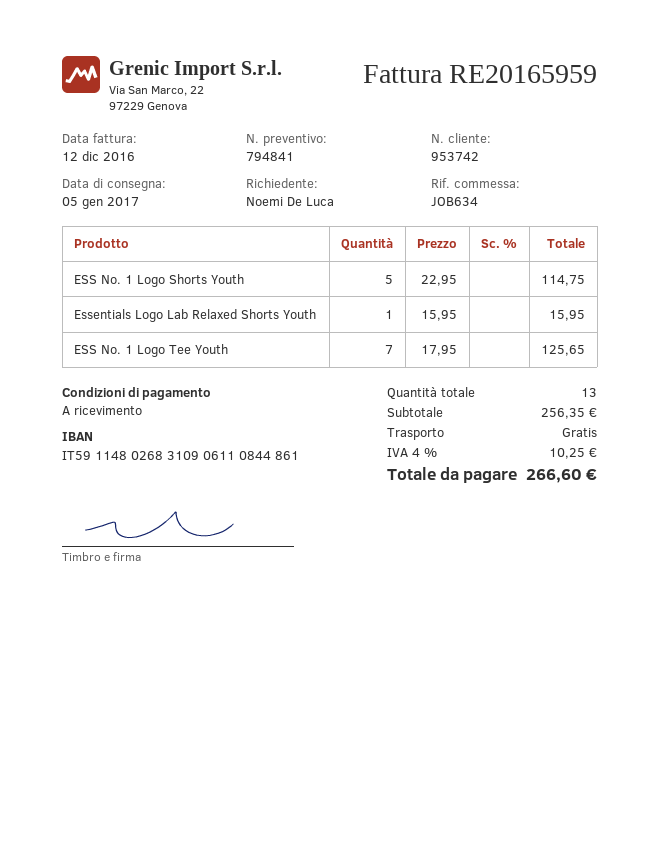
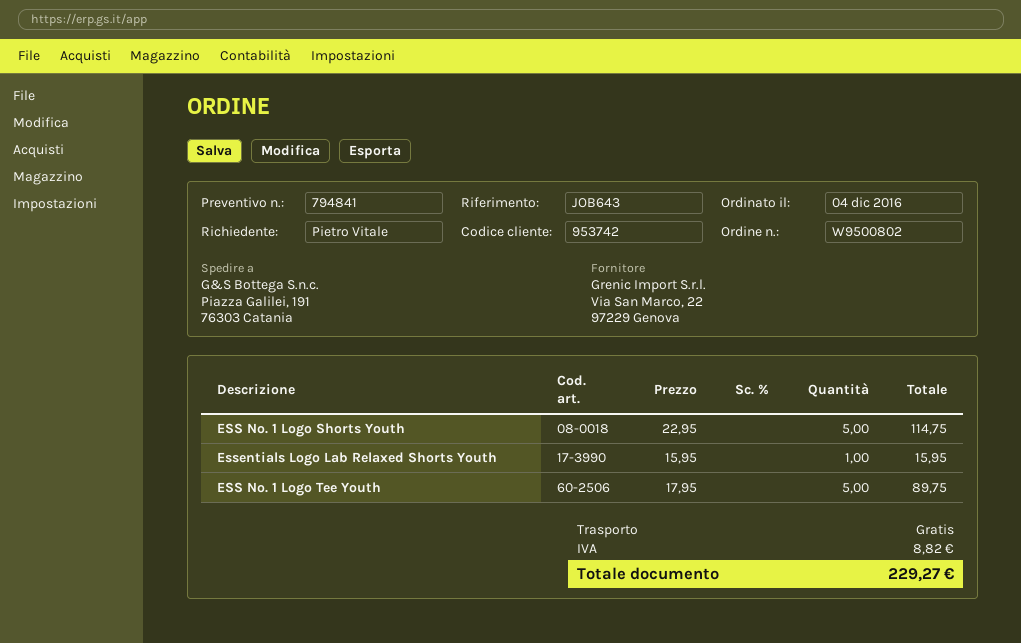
reference: JOB634 -> JOB643
ordered by: Noemi De Luca -> Pietro Vitale
ESS No. 1 Logo Tee Youth: 7 x 17.95 = 125.65 -> 5 x 17.95 = 89.75
tax: 10.25 -> 8.82
total: 266.60 -> 229.27

